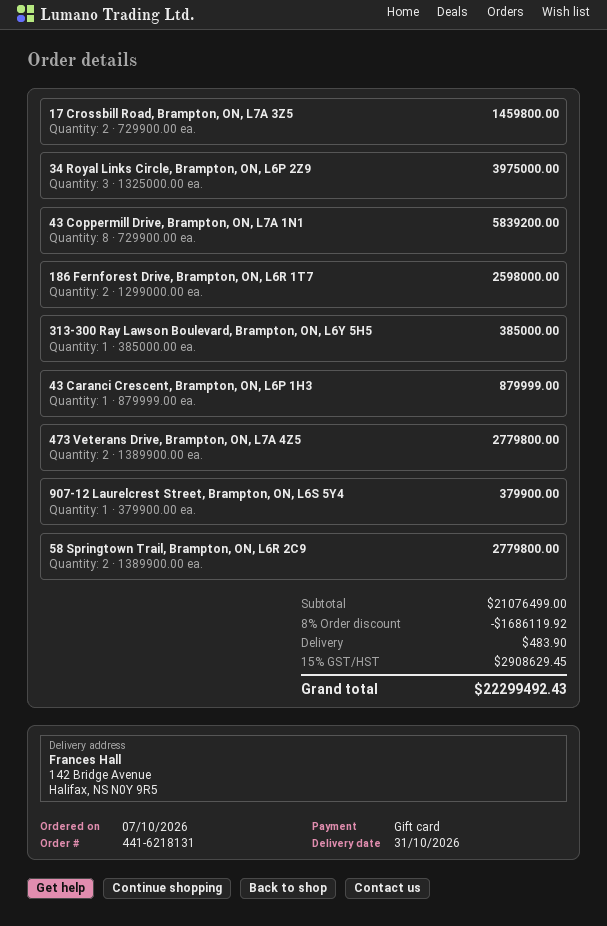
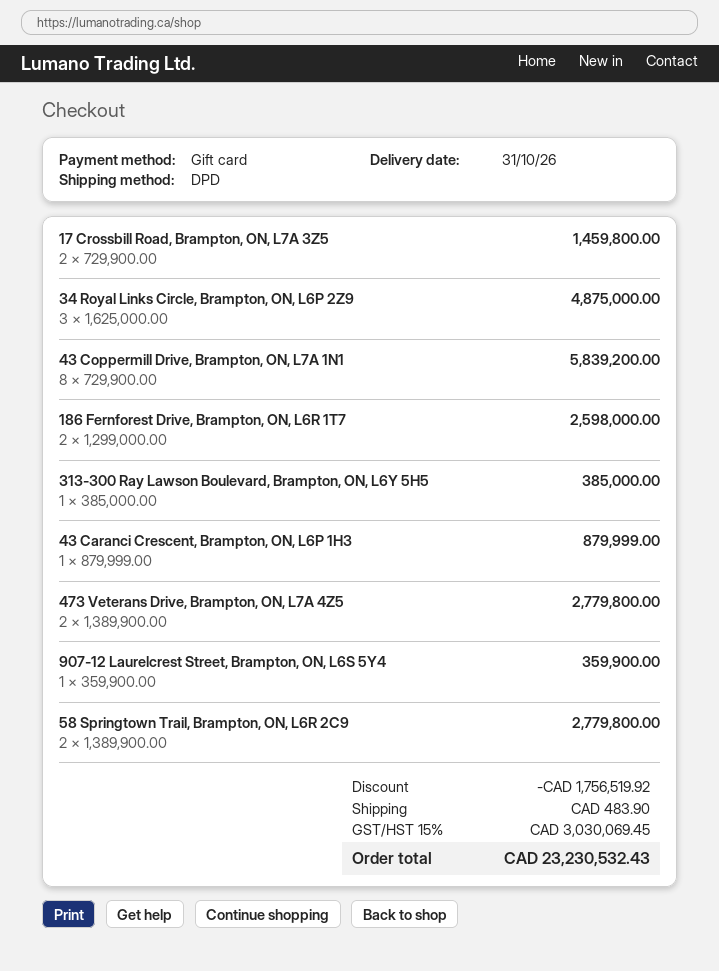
34 Royal Links Circle, Brampton, ON, L6P 2Z9: 3 x 1325000.00 = 3975000.00 -> 3 x 1625000.00 = 4875000.00
907-12 Laurelcrest Street, Brampton, ON, L6S 5Y4: 1 x 379900.00 = 379900.00 -> 1 x 359900.00 = 359900.00
discount: 1686119.92 -> 1756519.92
tax: 15% = 2908629.45 -> 15% = 3030069.45
total: 22299492.43 -> 23230532.43

